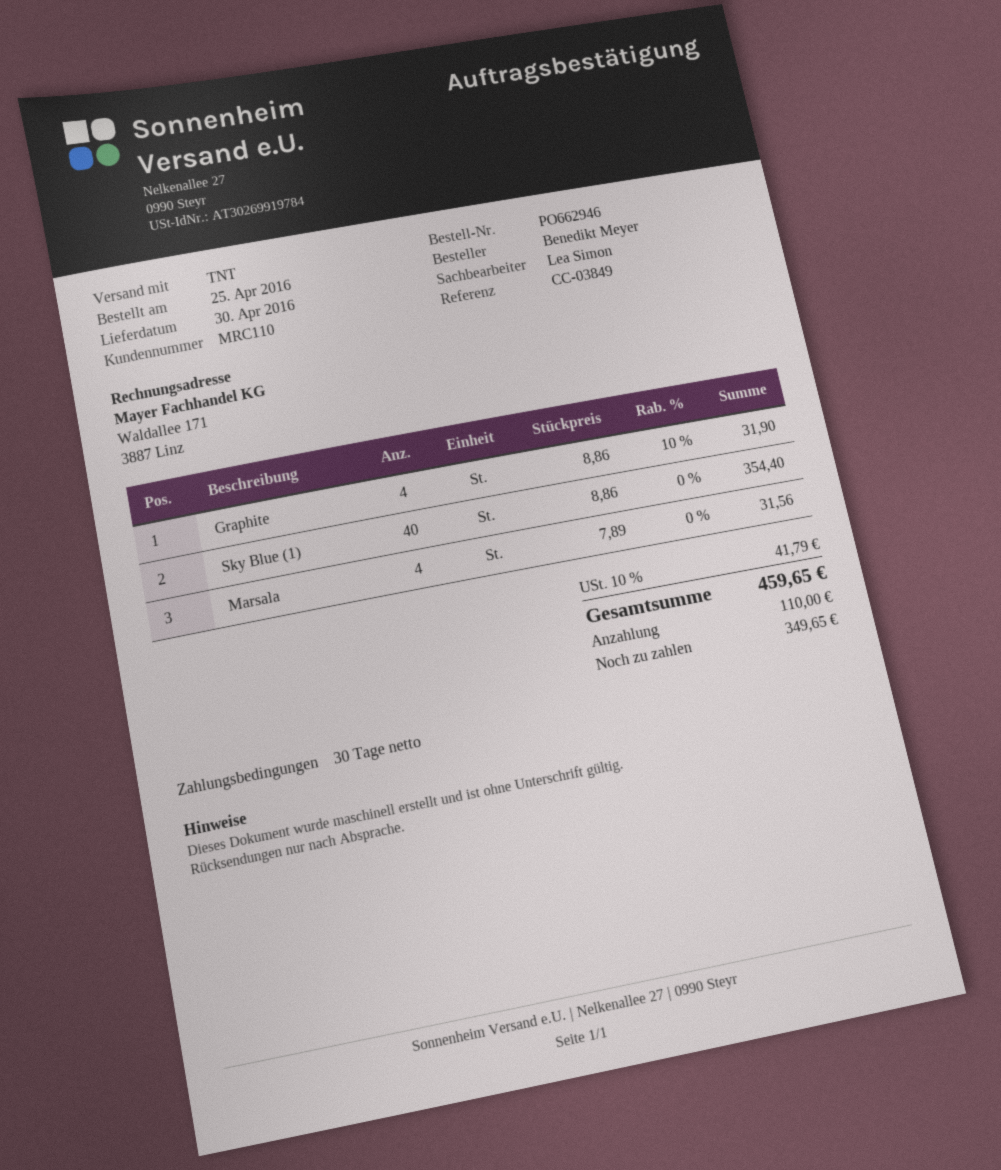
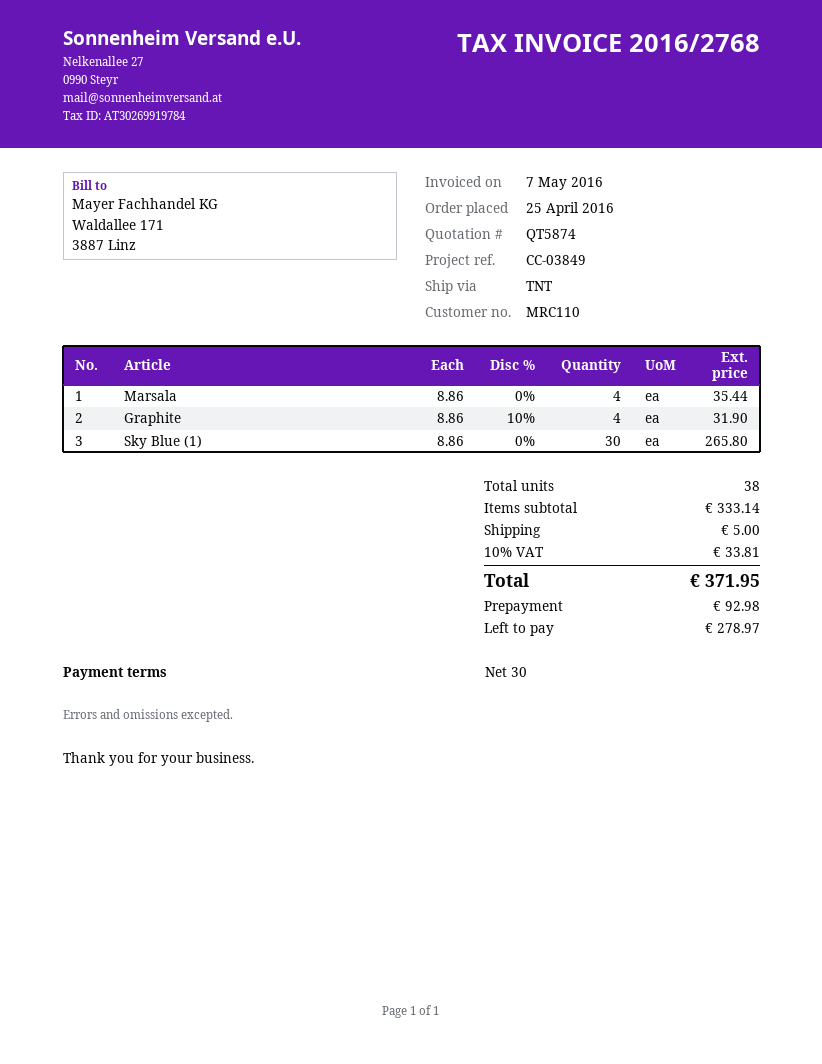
Sky Blue (1): 40 x 8.86 = 354.40 -> 30 x 8.86 = 265.80
Marsala: 4 x 7.89 = 31.56 -> 4 x 8.86 = 35.44
shipping: none -> 5.00
tax: 10% = 41.79 -> 10% = 33.81
total: 459.65 -> 371.95
deposit: 110.00 -> 92.98
balance: 349.65 -> 278.97

